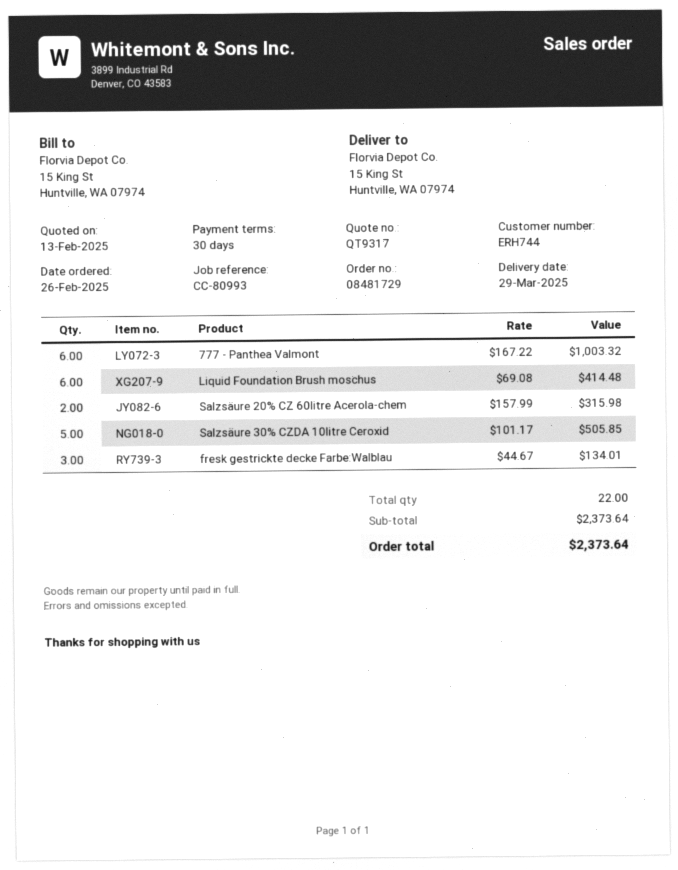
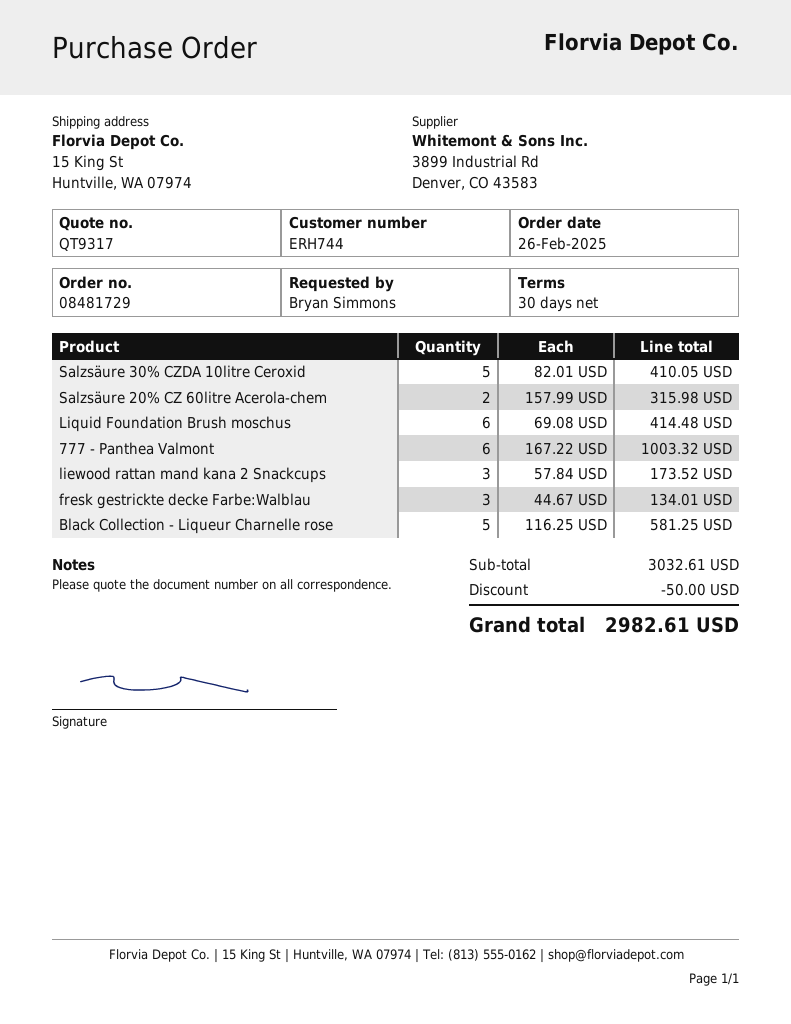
Salzsäure 30% CZDA 10litre Ceroxid: 5 x 101.17 = 505.85 -> 5 x 82.01 = 410.05
liewood rattan mand kana 2 Snackcups: none -> 3 x 57.84 = 173.52
Black Collection - Liqueur Charnelle rose: none -> 5 x 116.25 = 581.25
subtotal: 2373.64 -> 3032.61
discount: none -> 50.00
total: 2373.64 -> 2982.61

